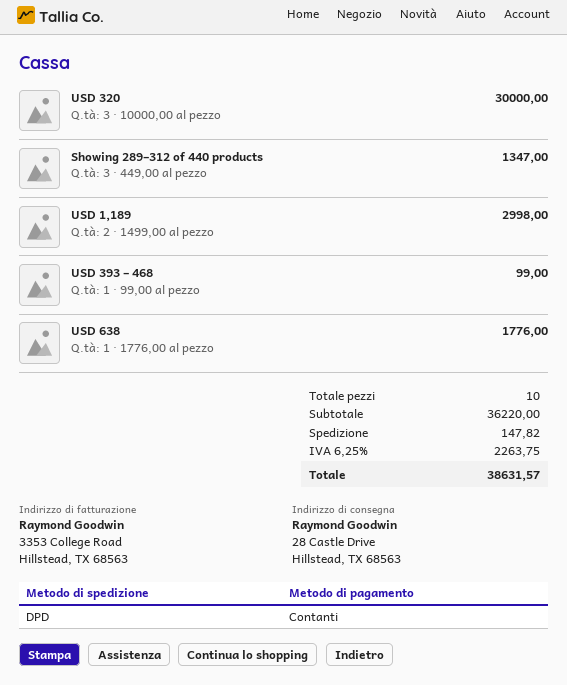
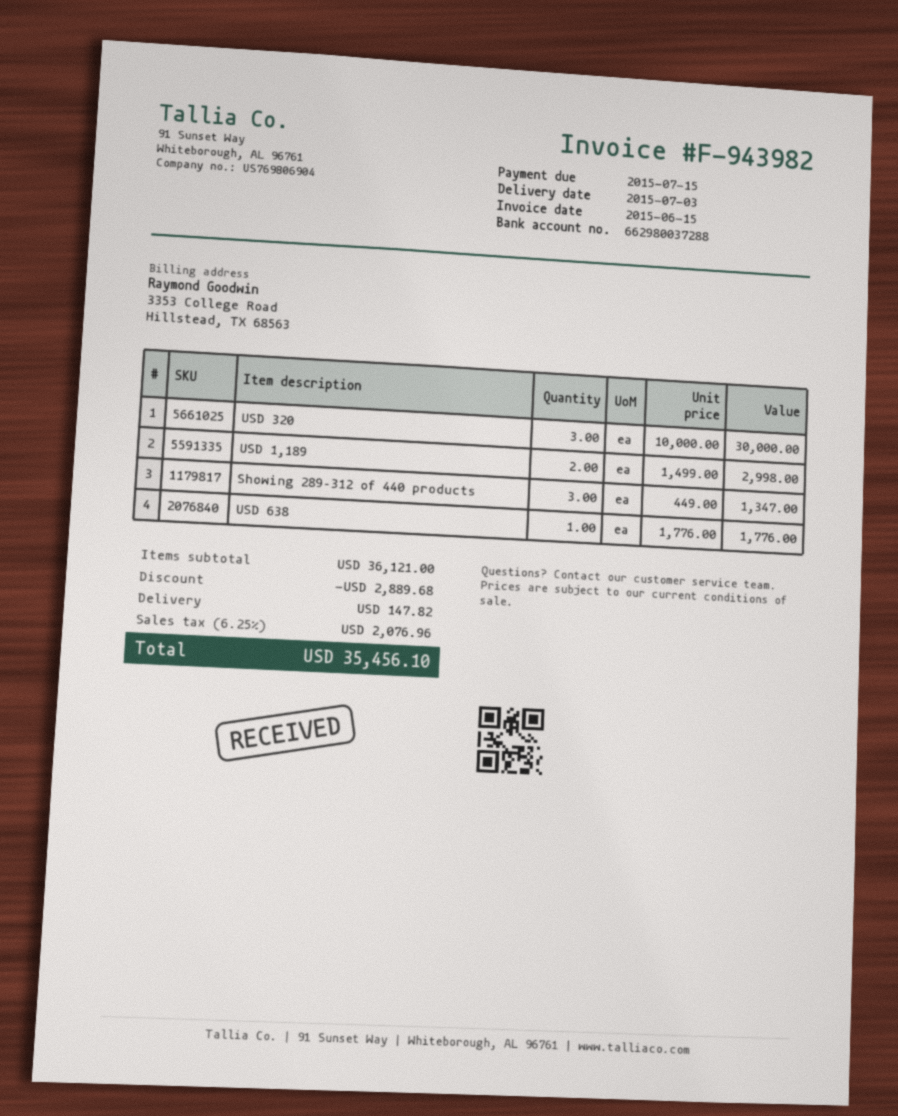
USD 393 – 468: 1 x 99.00 = 99.00 -> none
subtotal: 36220.00 -> 36121.00
discount: none -> 2889.68
tax: 6.25% = 2263.75 -> 6.25% = 2076.96
total: 38631.57 -> 35456.10

